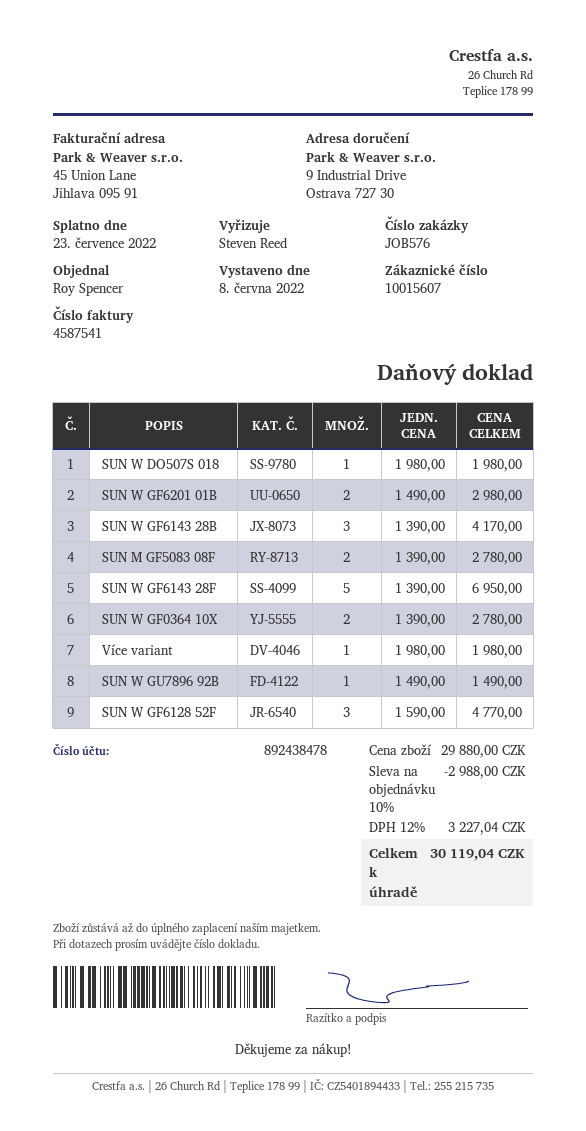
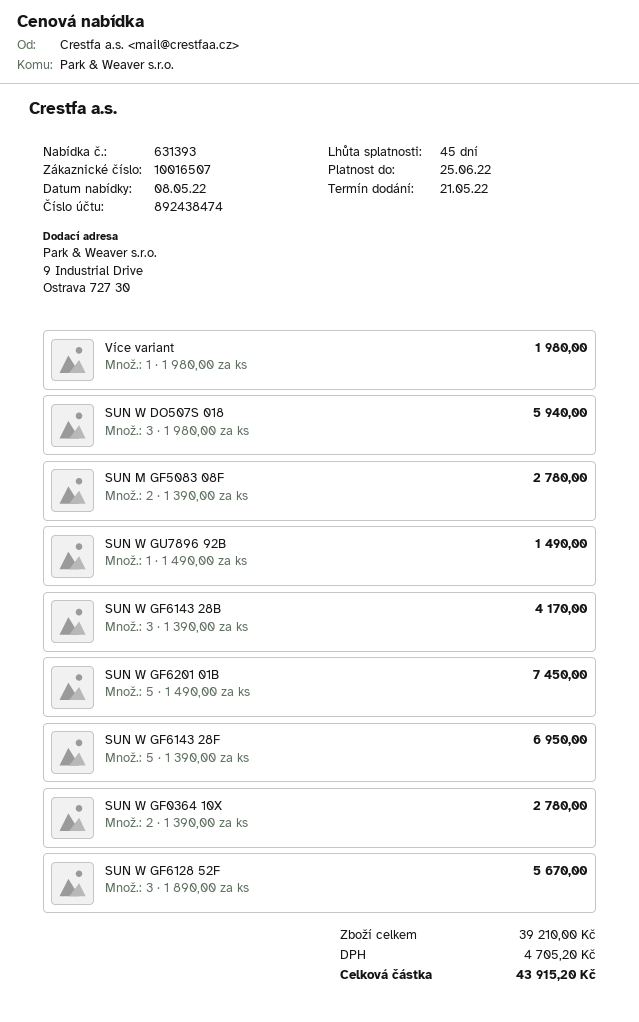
customer number: 10015607 -> 10016507
bank account: 892438478 -> 892438474
SUN W DO507S 018: 1 x 1980.00 = 1980.00 -> 3 x 1980.00 = 5940.00
SUN W GF6201 01B: 2 x 1490.00 = 2980.00 -> 5 x 1490.00 = 7450.00
SUN W GF6128 52F: 3 x 1590.00 = 4770.00 -> 3 x 1890.00 = 5670.00
subtotal: 29880.00 -> 39210.00
discount: 10% = 2988.00 -> none
tax: 3227.04 -> 4705.20
total: 30119.04 -> 43915.20

